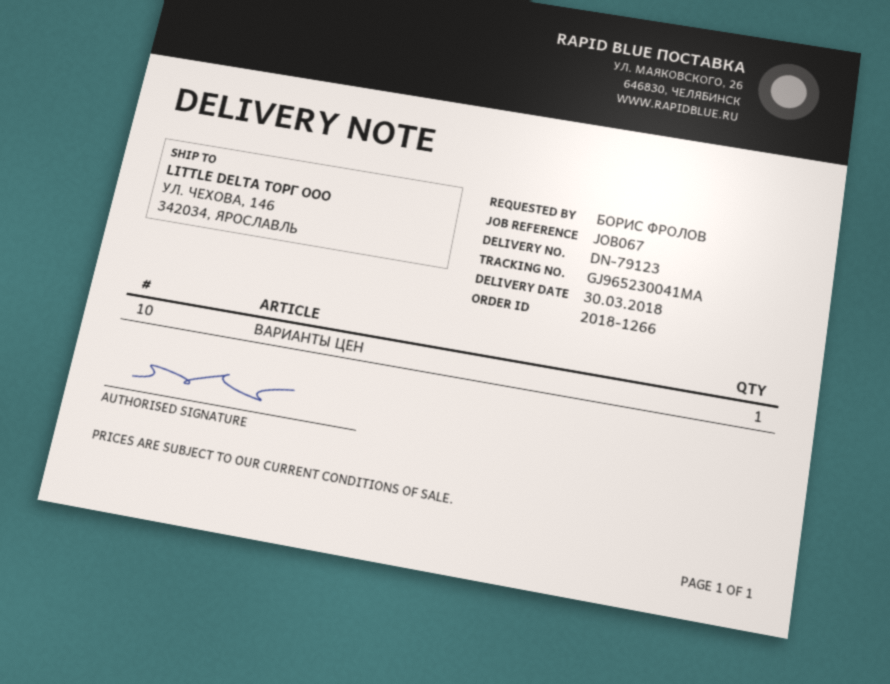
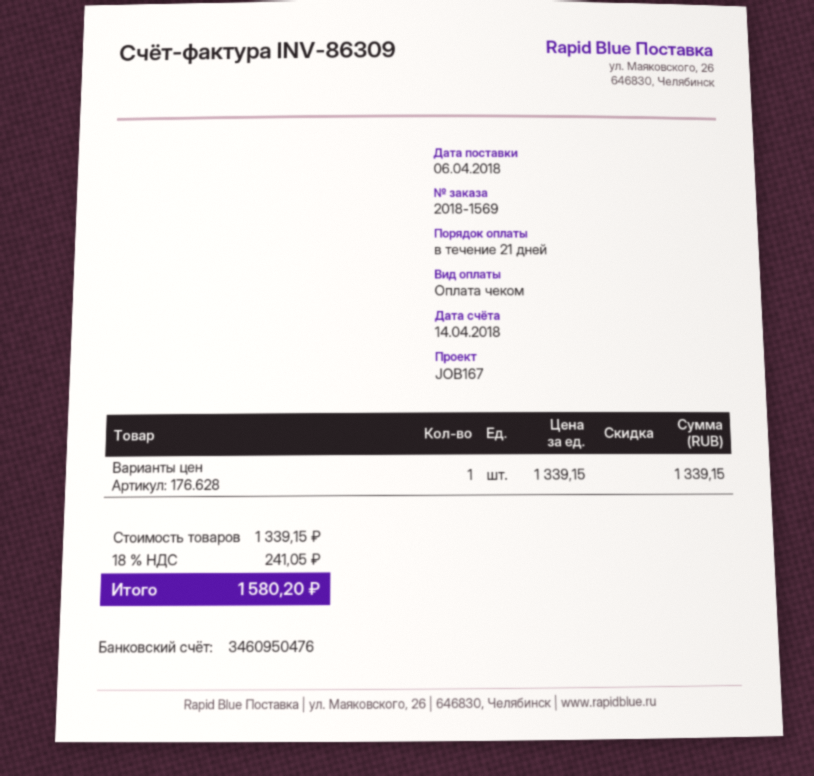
order number: 2018-1266 -> 2018-1569
delivery date: 2018-03-30 -> 2018-04-06
reference: JOB067 -> JOB167

